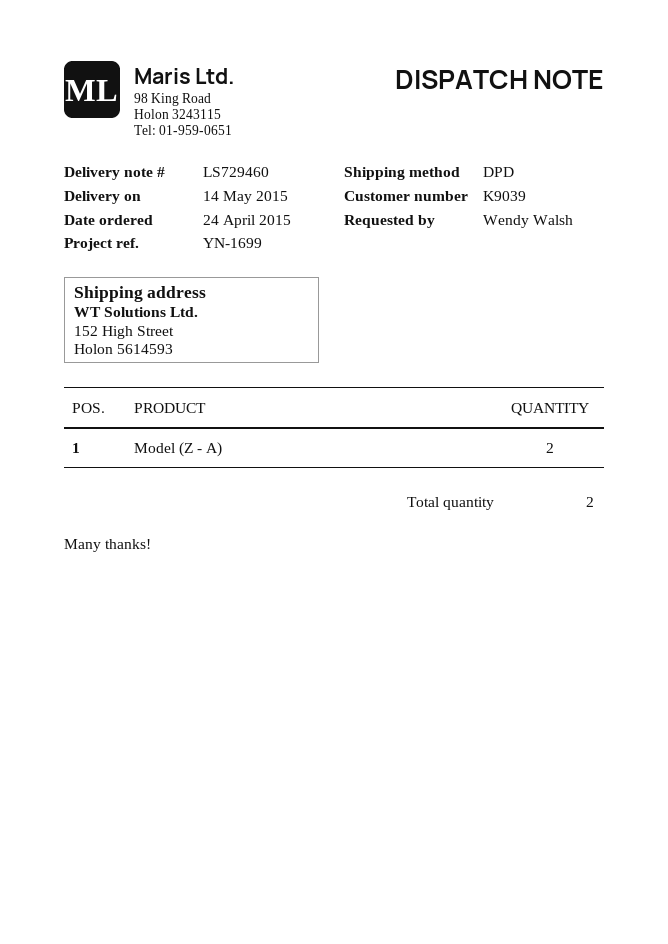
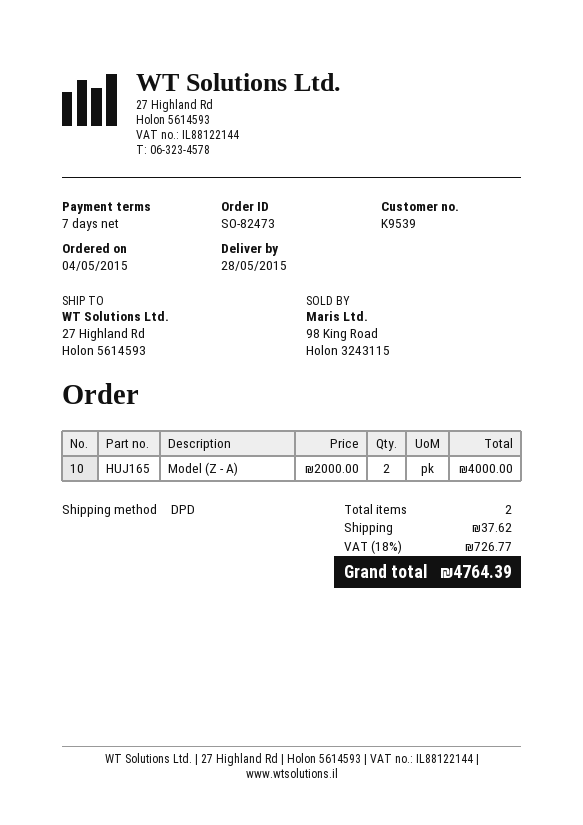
order date: 2015-04-24 -> 2015-05-04
delivery date: 2015-05-14 -> 2015-05-28
customer number: K9039 -> K9539
ship to: 152 High Street, Holon 5614593 -> 27 Highland Rd, Holon 5614593

